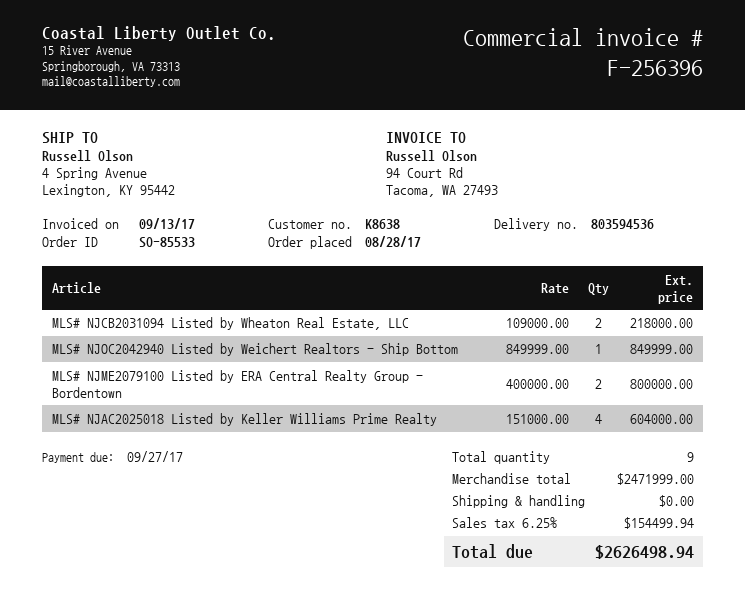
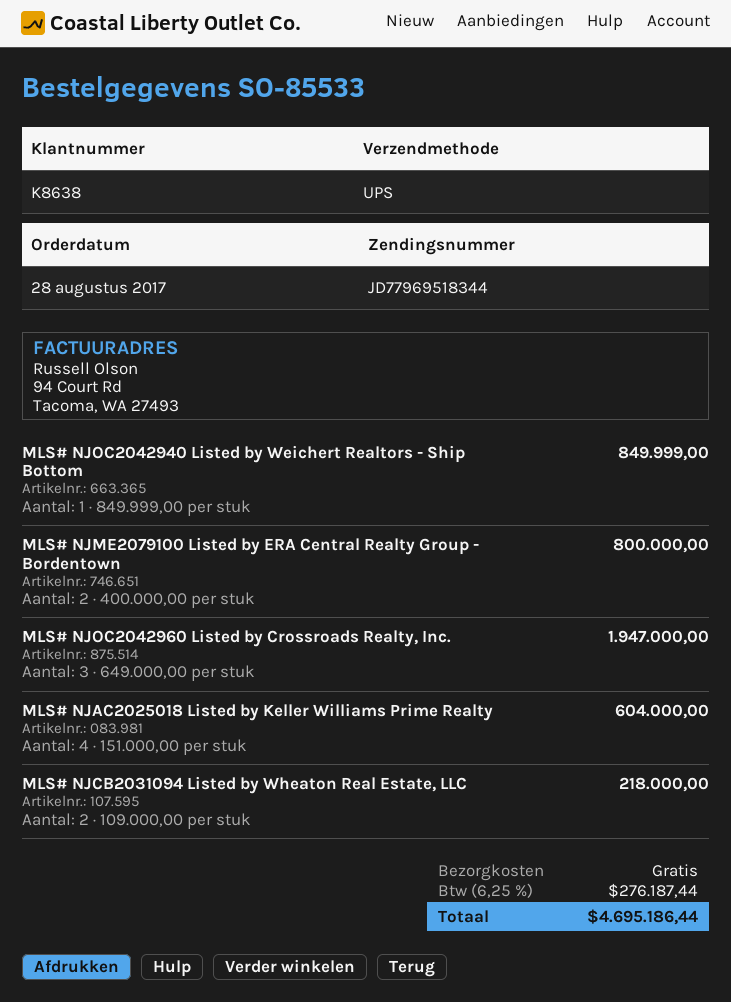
MLS# NJOC2042960 Listed by Crossroads Realty, Inc.: none -> 3 x 649000.00 = 1947000.00
tax: 6.25% = 154499.94 -> 6.25% = 276187.44
total: 2626498.94 -> 4695186.44

